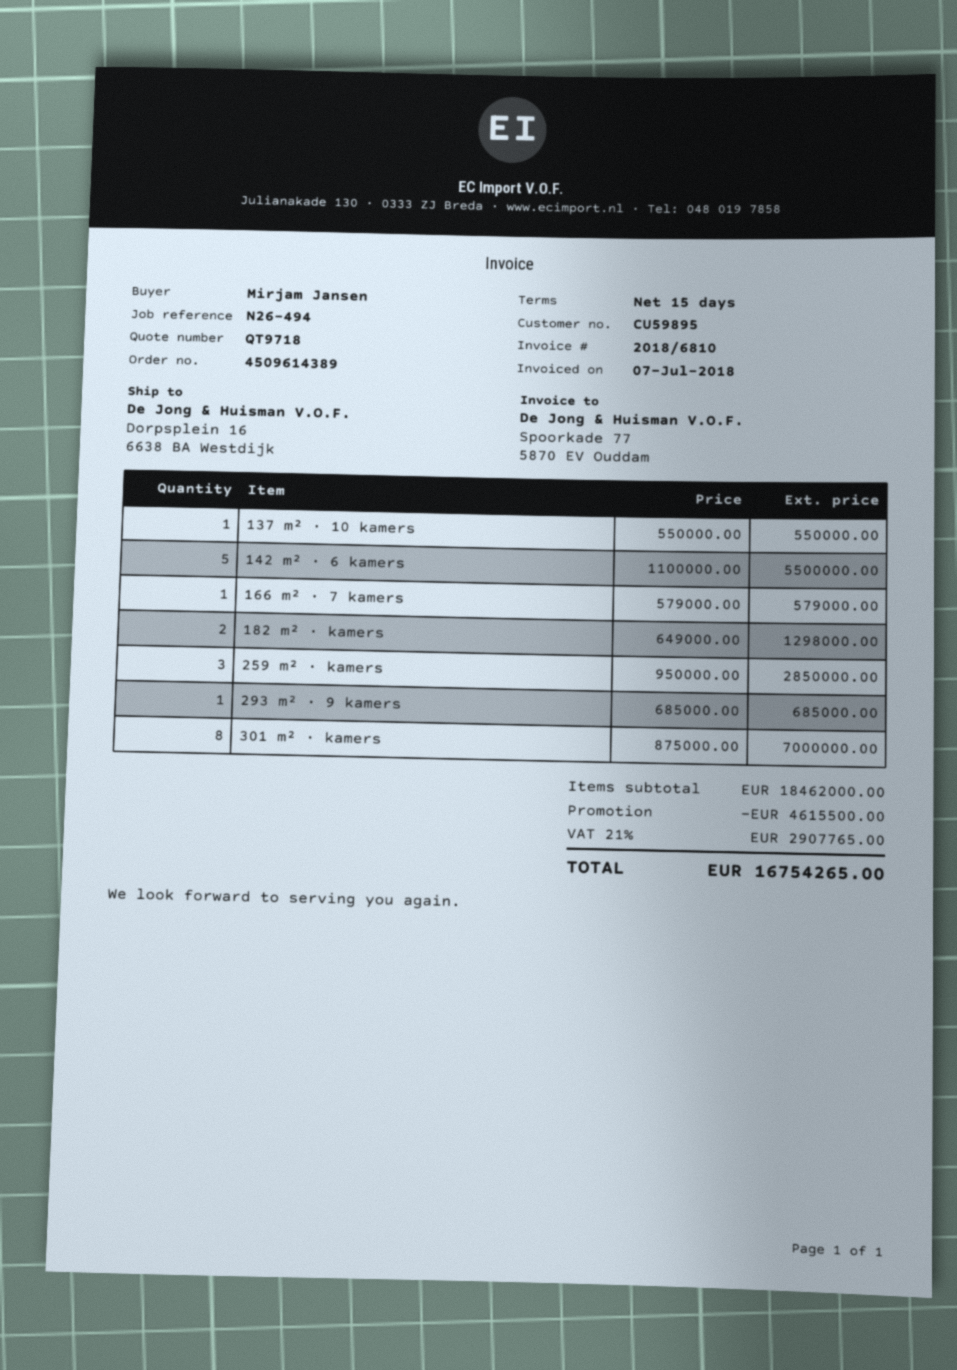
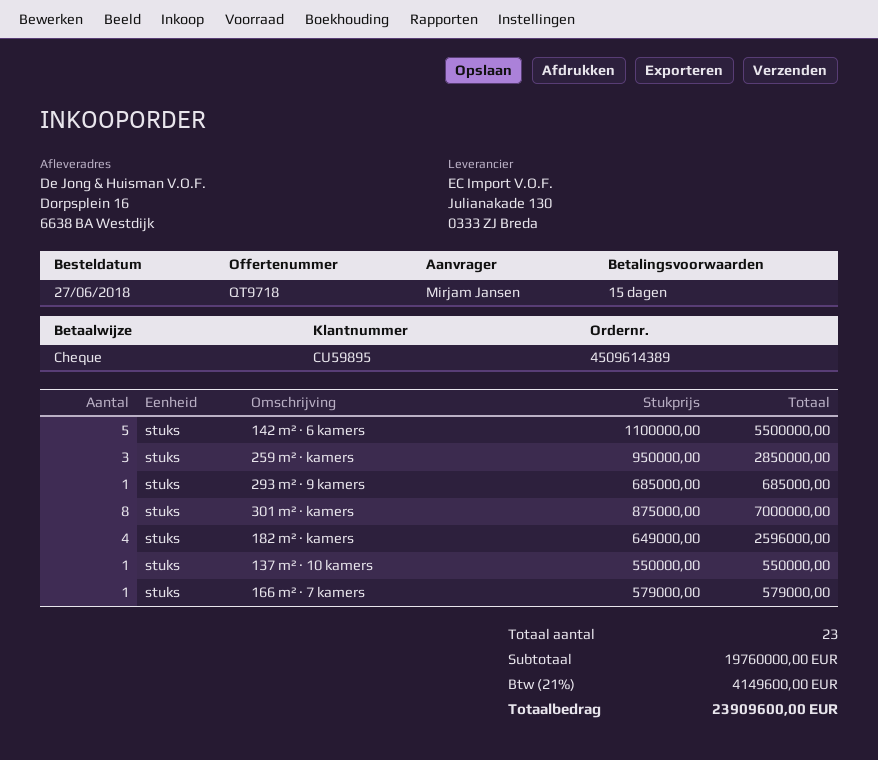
182 m² · kamers: 2 x 649000.00 = 1298000.00 -> 4 x 649000.00 = 2596000.00
subtotal: 18462000.00 -> 19760000.00
discount: 4615500.00 -> none
tax: 21% = 2907765.00 -> 21% = 4149600.00
total: 16754265.00 -> 23909600.00

